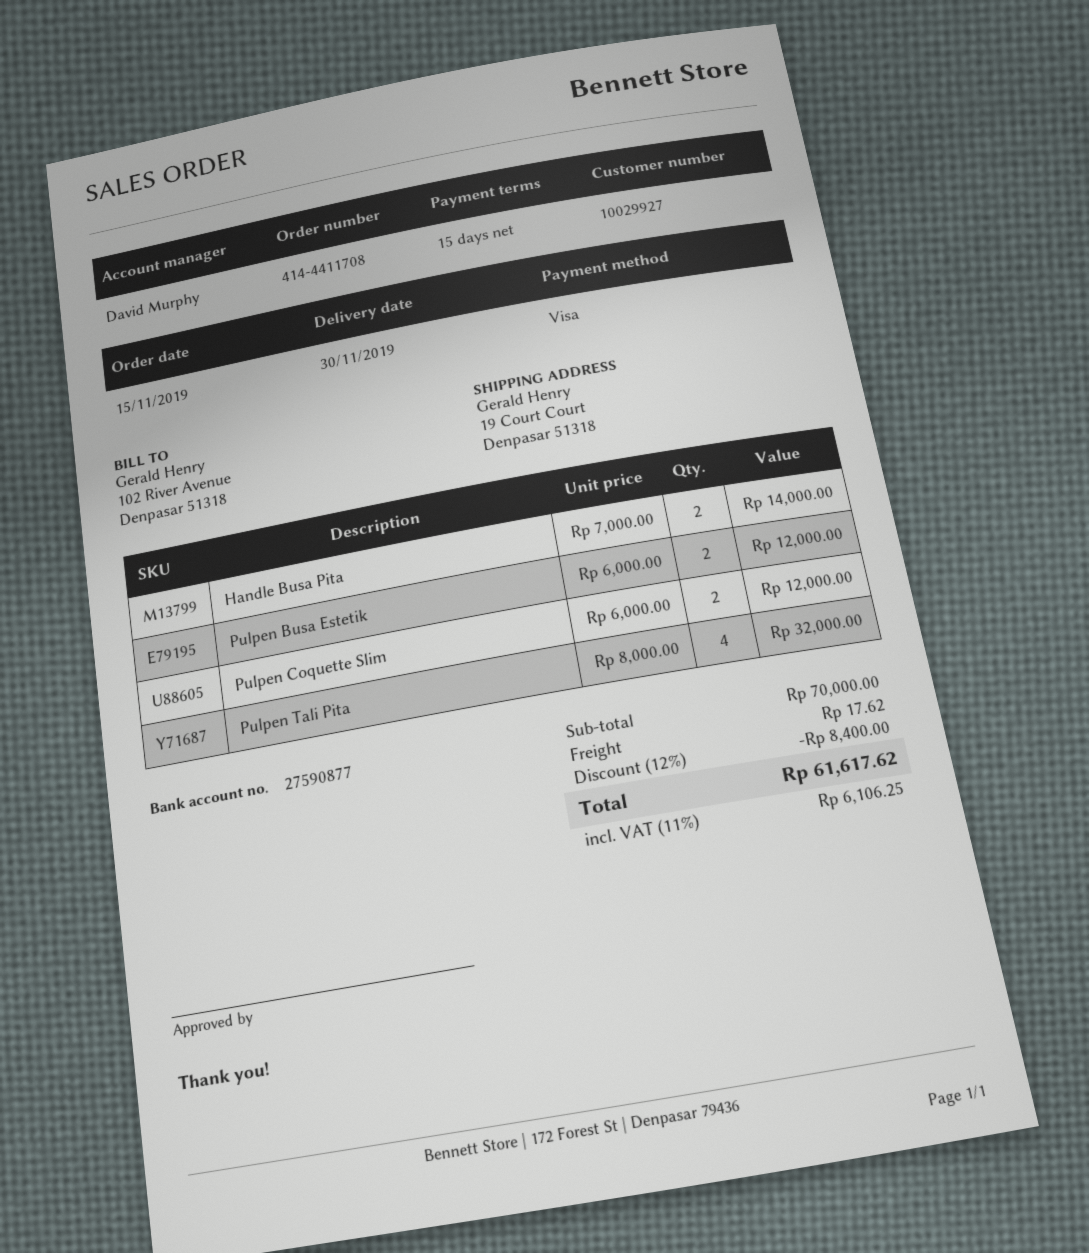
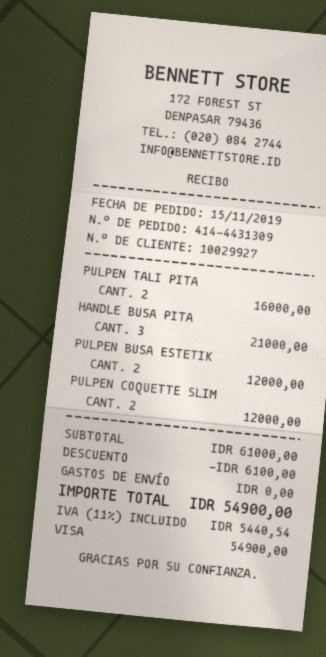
order number: 414-4411708 -> 414-4431309
Handle Busa Pita: 2 for 14000.00 -> 3 for 21000.00
Pulpen Tali Pita: 4 for 32000.00 -> 2 for 16000.00
subtotal: 70000.00 -> 61000.00
discount: 8400.00 -> 6100.00
shipping: 17.62 -> 0.00
tax: 11% = 6106.25 -> 11% = 5440.54
total: 61617.62 -> 54900.00

